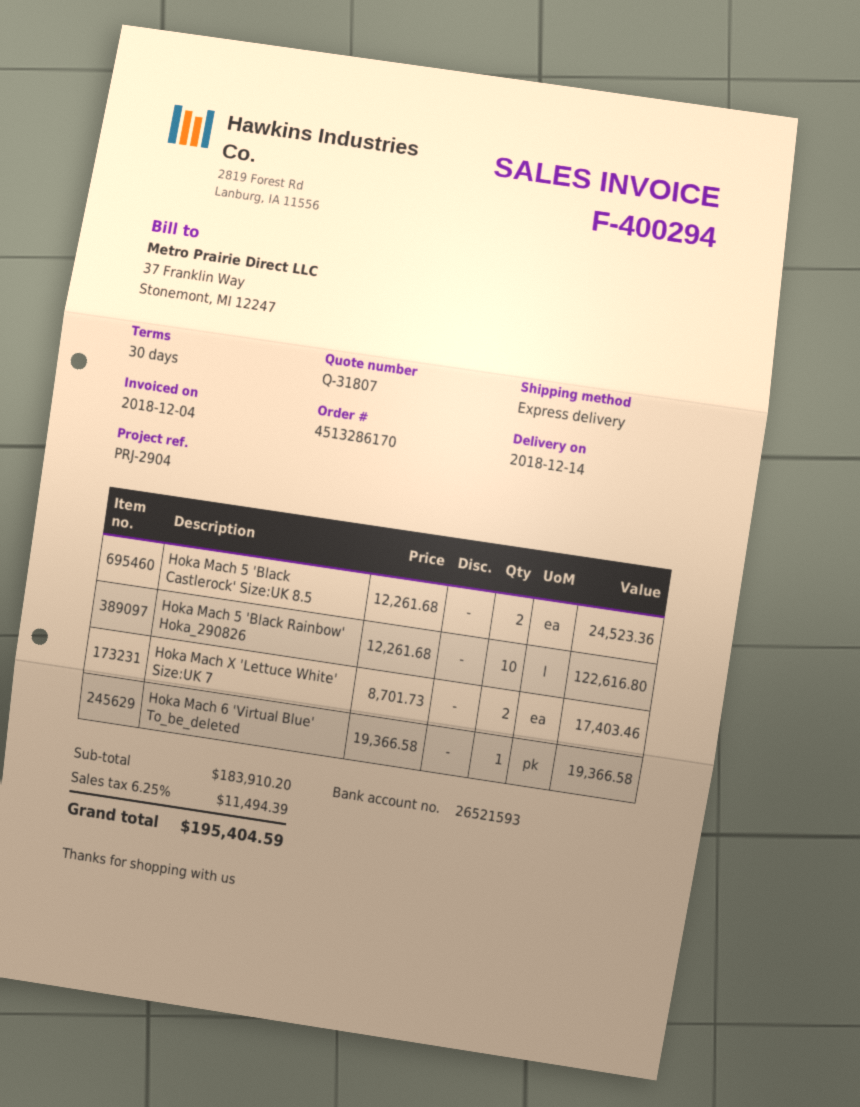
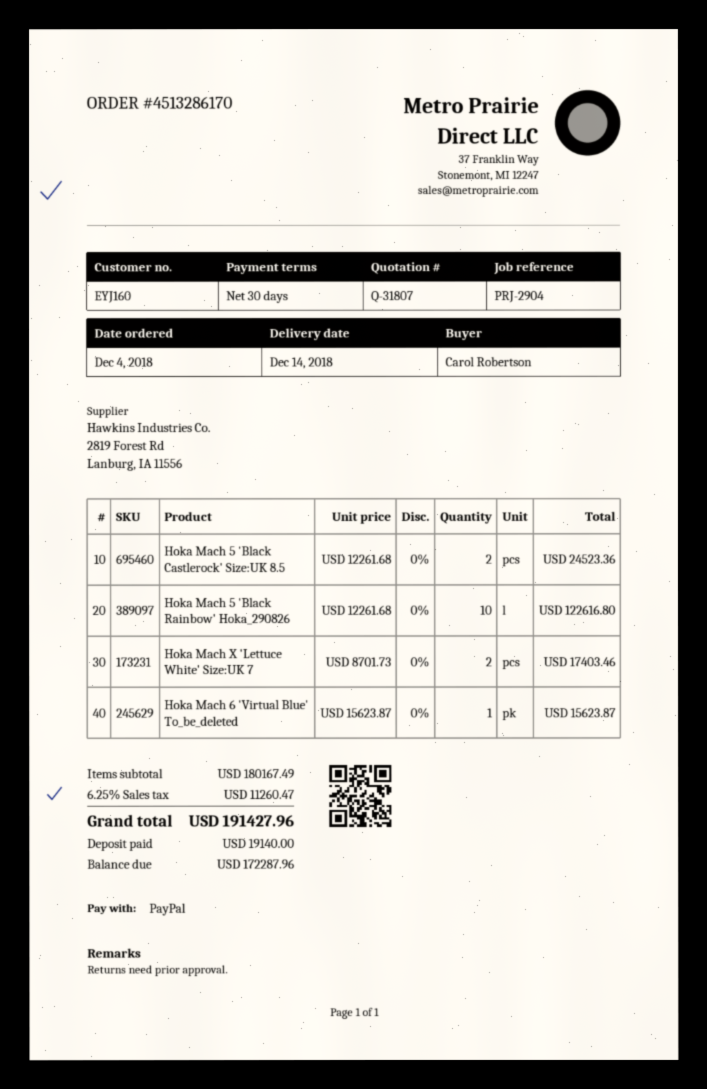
Hoka Mach 6 'Virtual Blue' To_be_deleted: 1 x 19366.58 = 19366.58 -> 1 x 15623.87 = 15623.87
subtotal: 183910.20 -> 180167.49
tax: 6.25% = 11494.39 -> 6.25% = 11260.47
total: 195404.59 -> 191427.96

